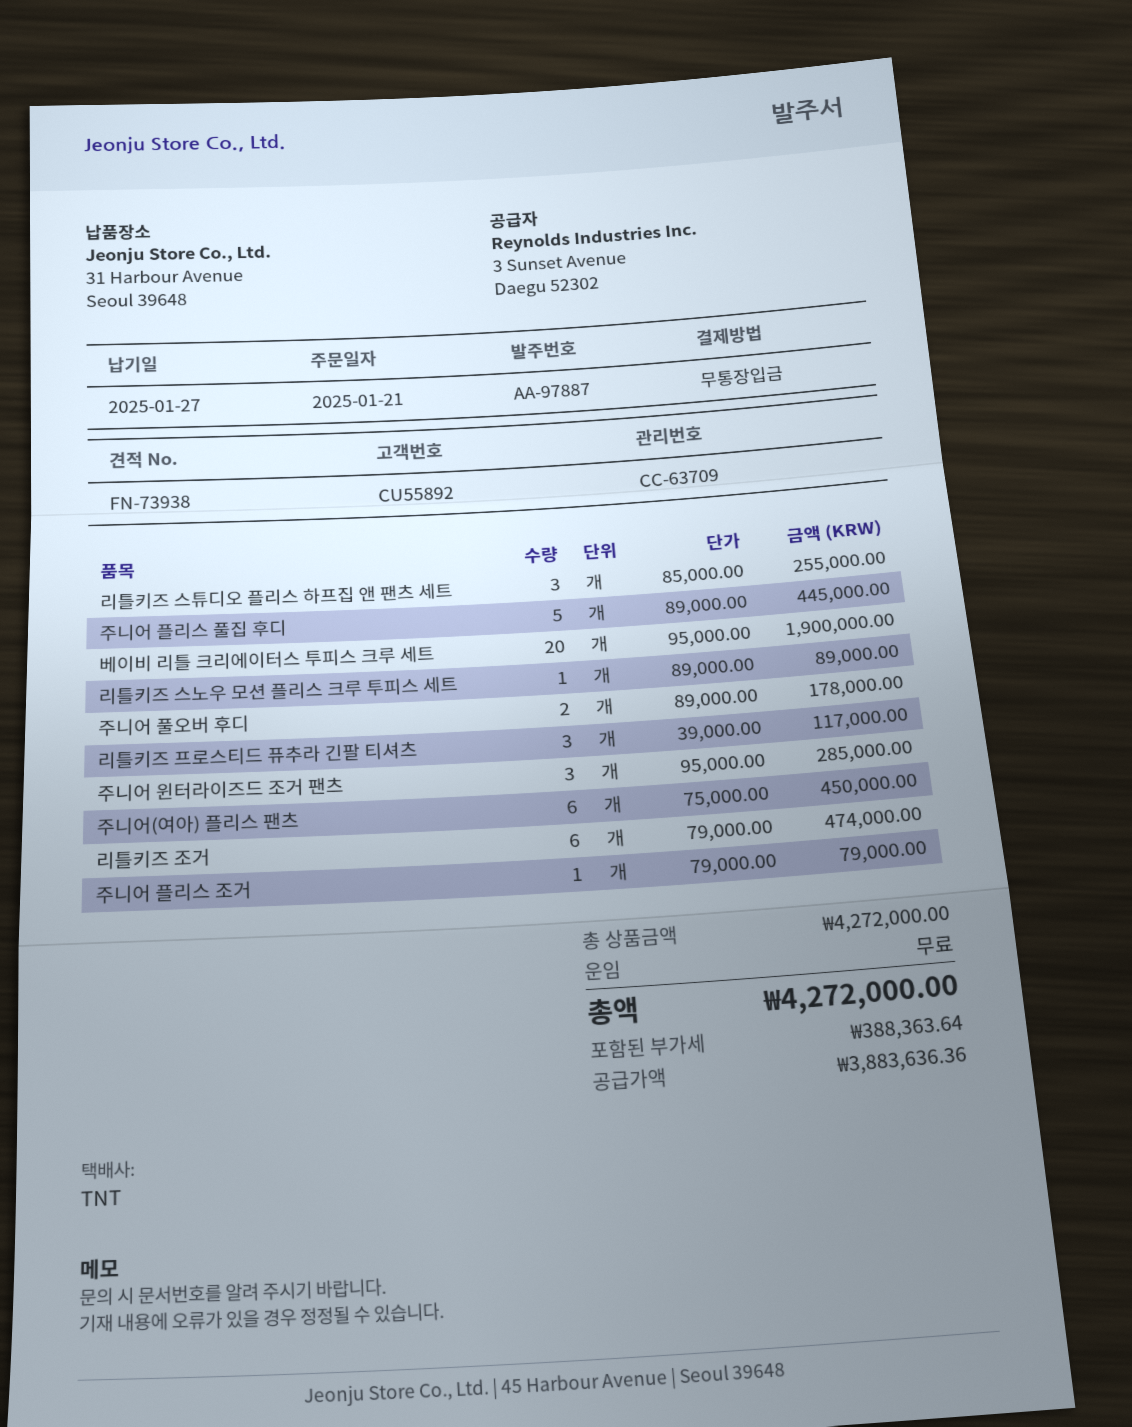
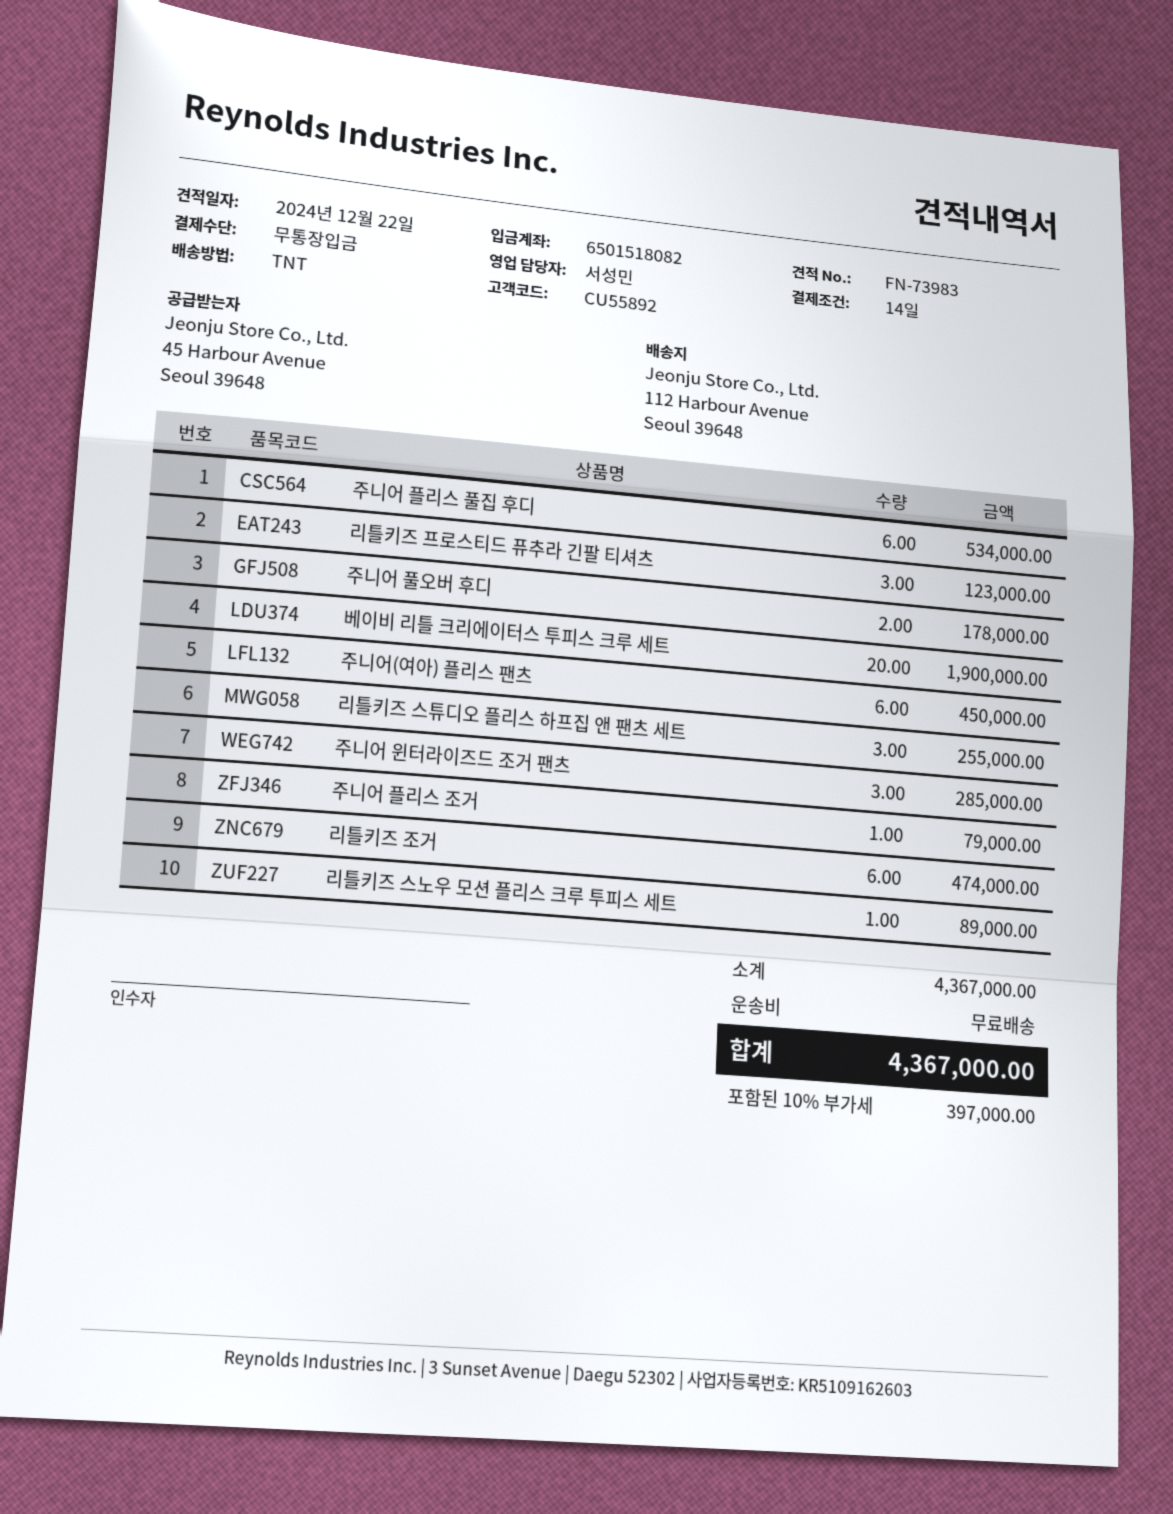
quote number: FN-73938 -> FN-73983
ship to: 31 Harbour Avenue, Seoul 39648 -> 112 Harbour Avenue, Seoul 39648
주니어 플리스 풀집 후디: 5 for 445000.00 -> 6 for 534000.00
리틀키즈 프로스티드 퓨추라 긴팔 티셔츠: 3 for 117000.00 -> 3 for 123000.00
subtotal: 4272000.00 -> 4367000.00
tax: 388363.64 -> 397000.00
total: 4272000.00 -> 4367000.00

